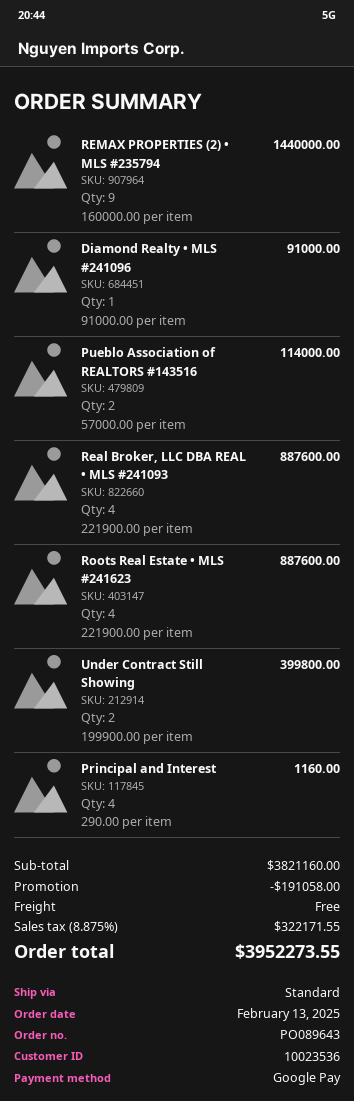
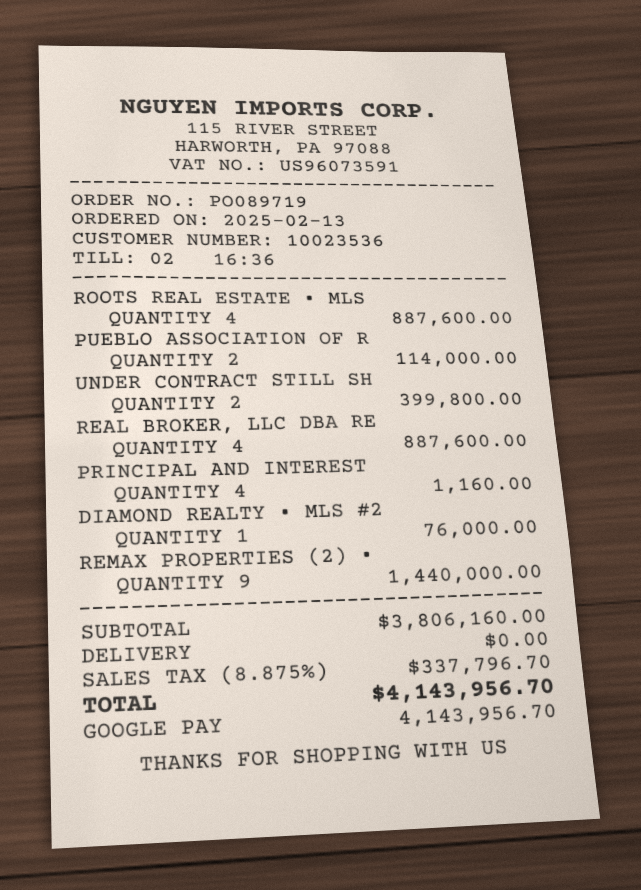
order number: PO089643 -> PO089719
Diamond Realty • MLS #241096: 1 for 91000.00 -> 1 for 76000.00
subtotal: 3821160.00 -> 3806160.00
discount: 191058.00 -> none
tax: 8.875% = 322171.55 -> 8.875% = 337796.70
total: 3952273.55 -> 4143956.70

